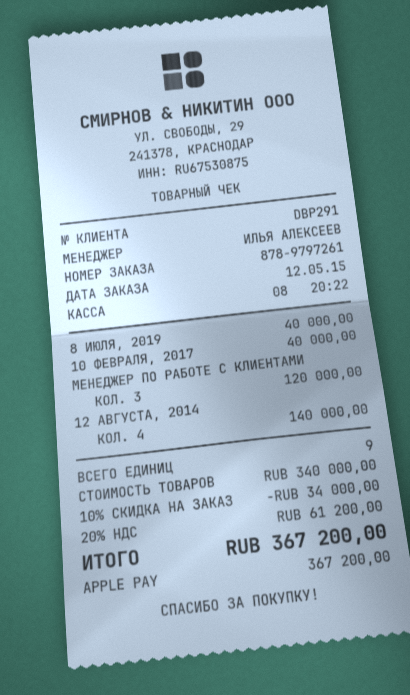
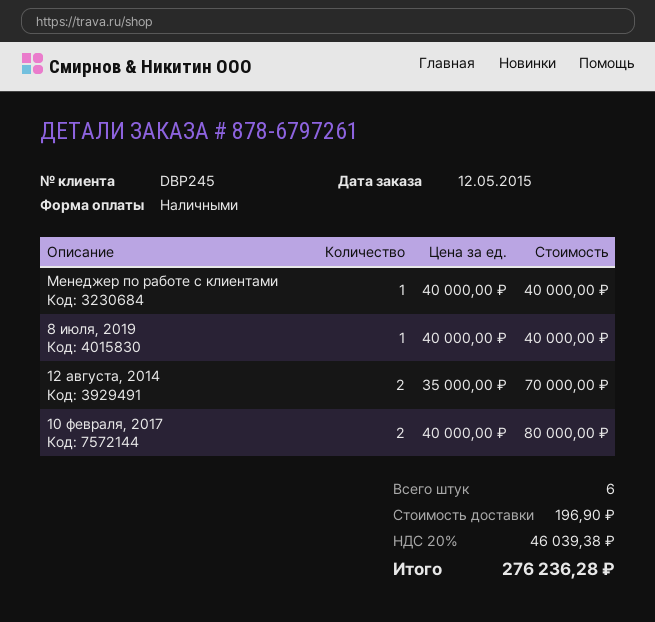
order number: 878-9797261 -> 878-6797261
customer number: DBP291 -> DBP245
payment method: Apple Pay -> cash
10 ФЕВРАЛЯ, 2017: 1 for 40000.00 -> 2 for 80000.00
МЕНЕДЖЕР ПО РАБОТЕ С КЛИЕНТАМИ: 3 for 120000.00 -> 1 for 40000.00
12 АВГУСТА, 2014: 4 for 140000.00 -> 2 for 70000.00
total quantity: 9 -> 6
discount: 10% = 34000.00 -> none
shipping: none -> 196.90
tax: 20% = 61200.00 -> 20% = 46039.38
total: 367200.00 -> 276236.28

